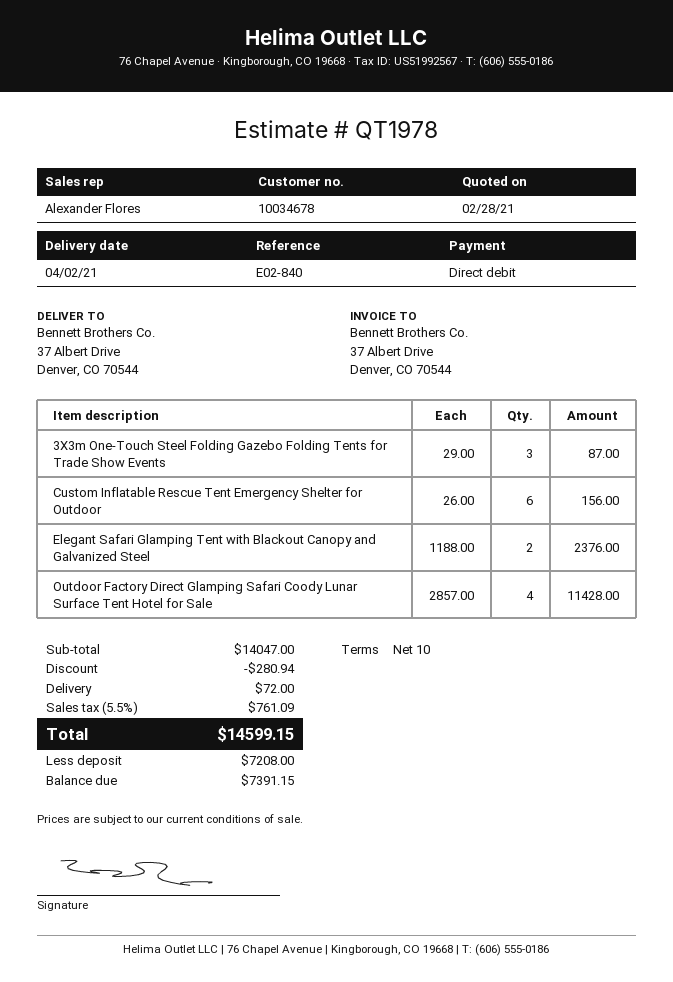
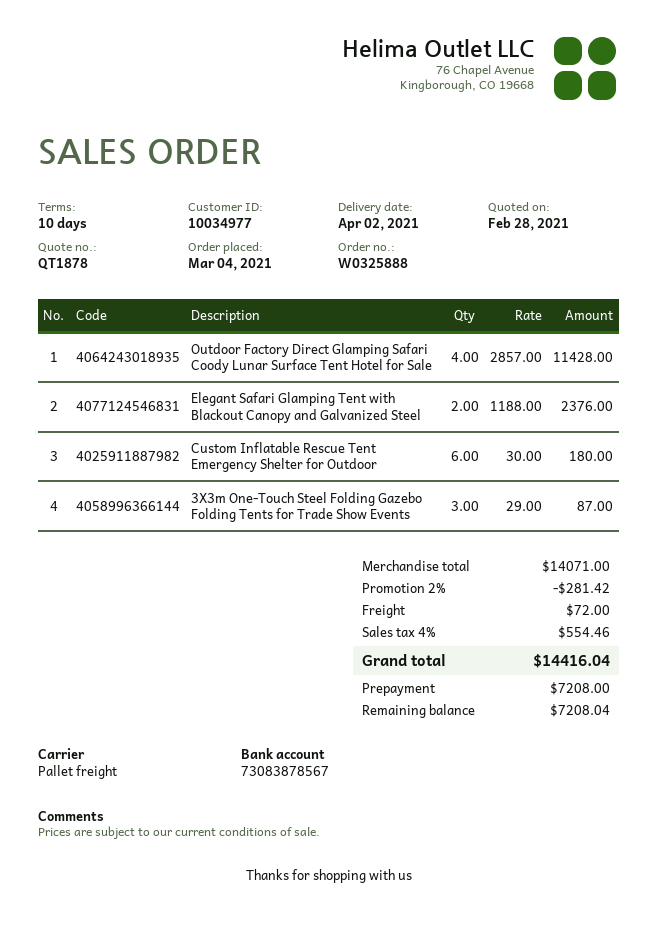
quote number: QT1978 -> QT1878
customer number: 10034678 -> 10034977
Custom Inflatable Rescue Tent Emergency Shelter for Outdoor: 6 x 26.00 = 156.00 -> 6 x 30.00 = 180.00
subtotal: 14047.00 -> 14071.00
discount: 280.94 -> 281.42
tax: 5.5% = 761.09 -> 4% = 554.46
total: 14599.15 -> 14416.04
balance: 7391.15 -> 7208.04

